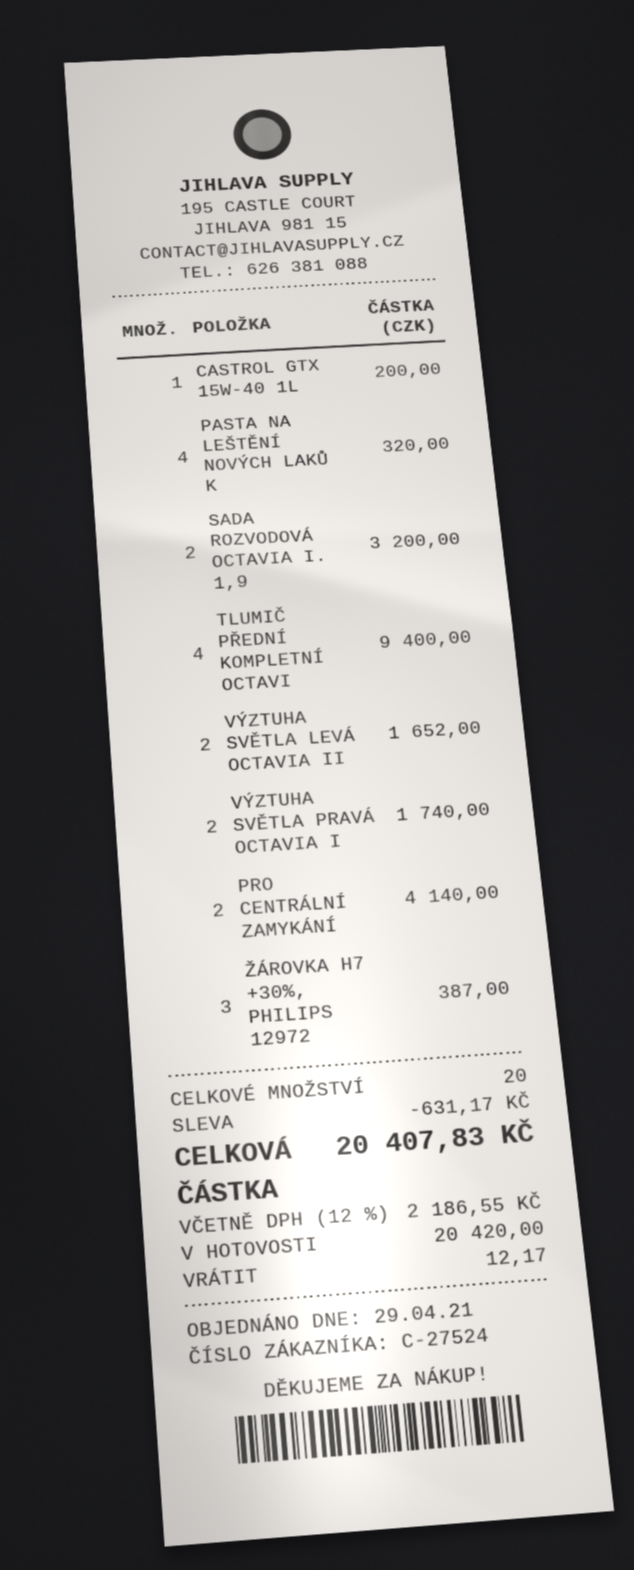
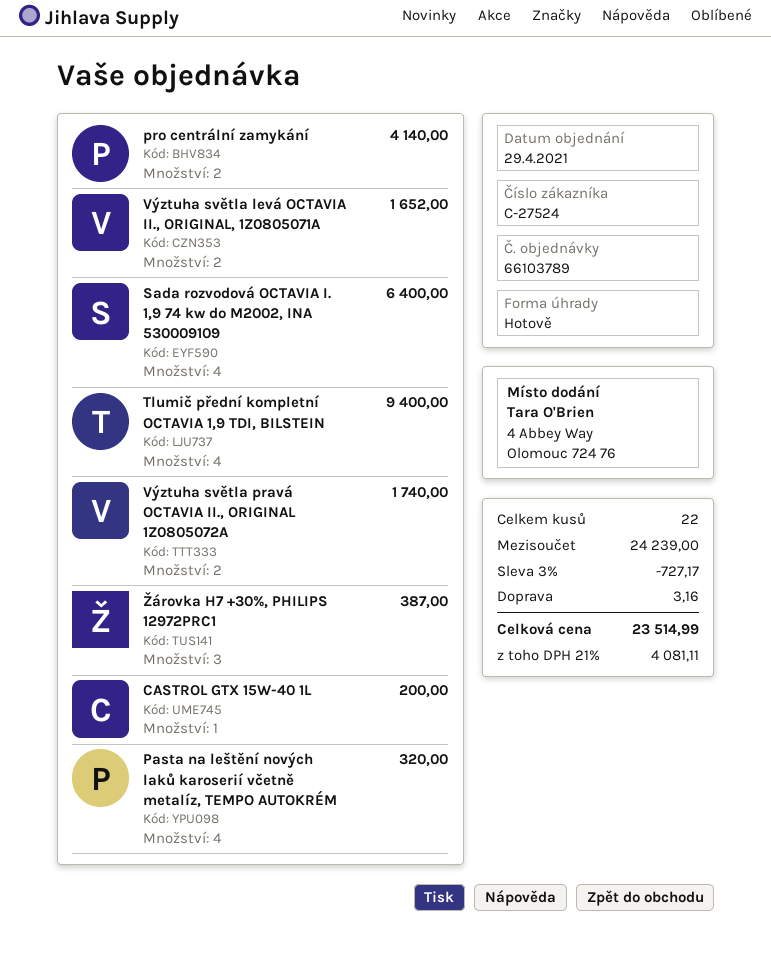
SADA ROZVODOVÁ OCTAVIA I. 1,9: 2 for 3200.00 -> 4 for 6400.00
total quantity: 20 -> 22
discount: 631.17 -> 727.17
shipping: none -> 3.16
tax: 12% = 2186.55 -> 21% = 4081.11
total: 20407.83 -> 23514.99

